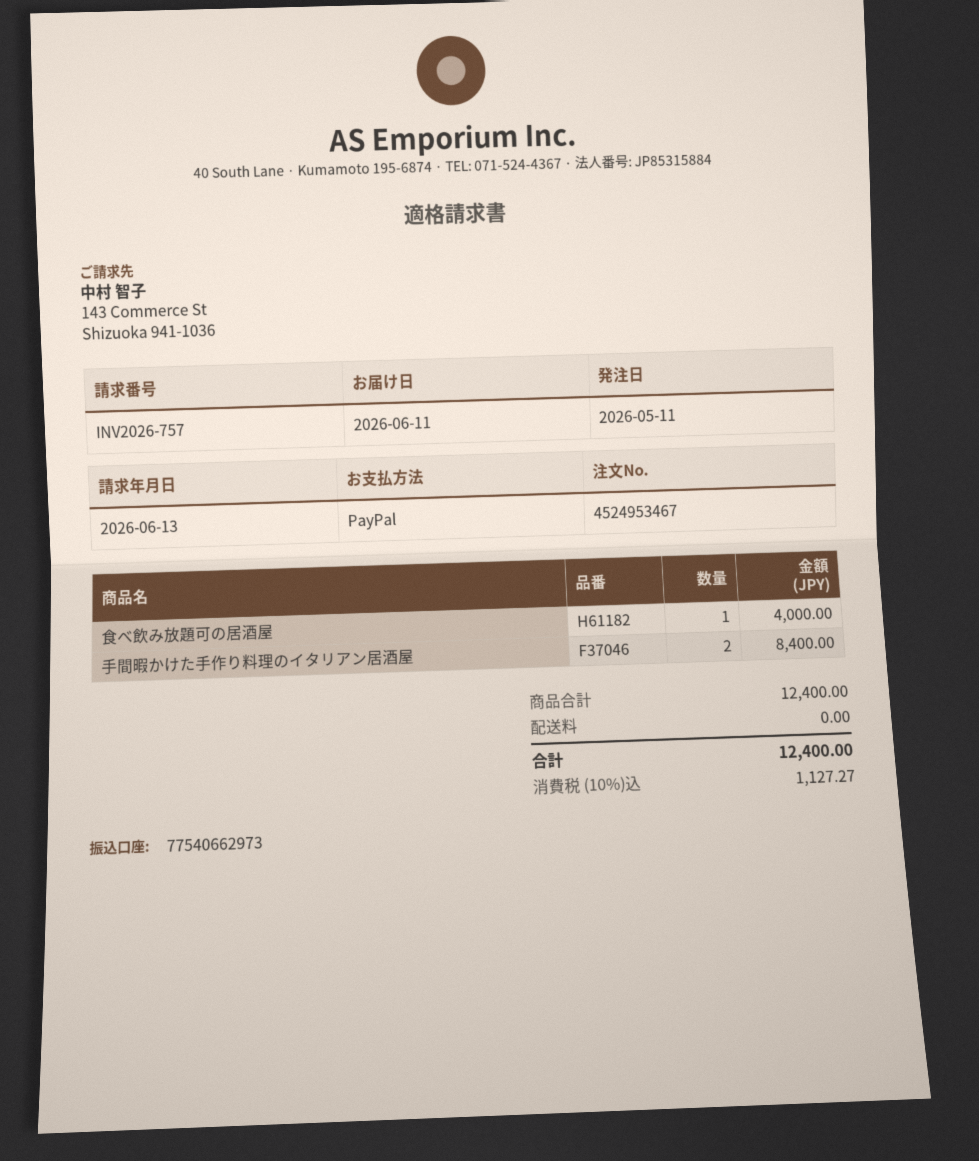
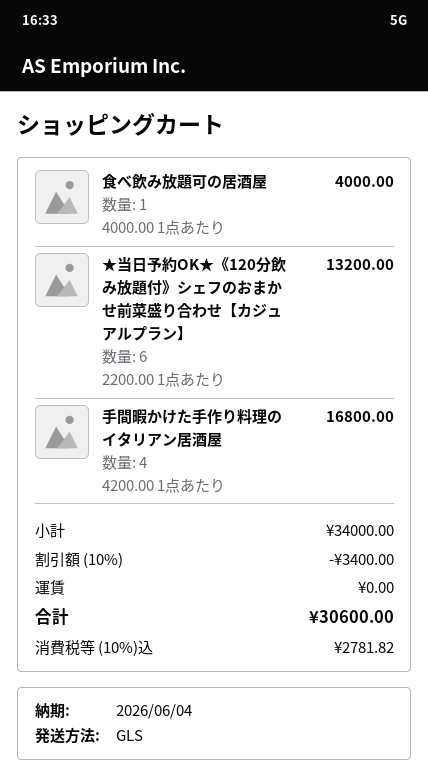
delivery date: 2026-06-11 -> 2026-06-04
手間暇かけた手作り料理のイタリアン居酒屋: 2 for 8400.00 -> 4 for 16800.00
★当日予約OK★《120分飲み放題付》シェフのおまかせ前菜盛り合わせ【カジュアルプラン】: none -> 6 for 13200.00
subtotal: 12400.00 -> 34000.00
discount: none -> 10% = 3400.00
tax: 10% = 1127.27 -> 10% = 2781.82
total: 12400.00 -> 30600.00

